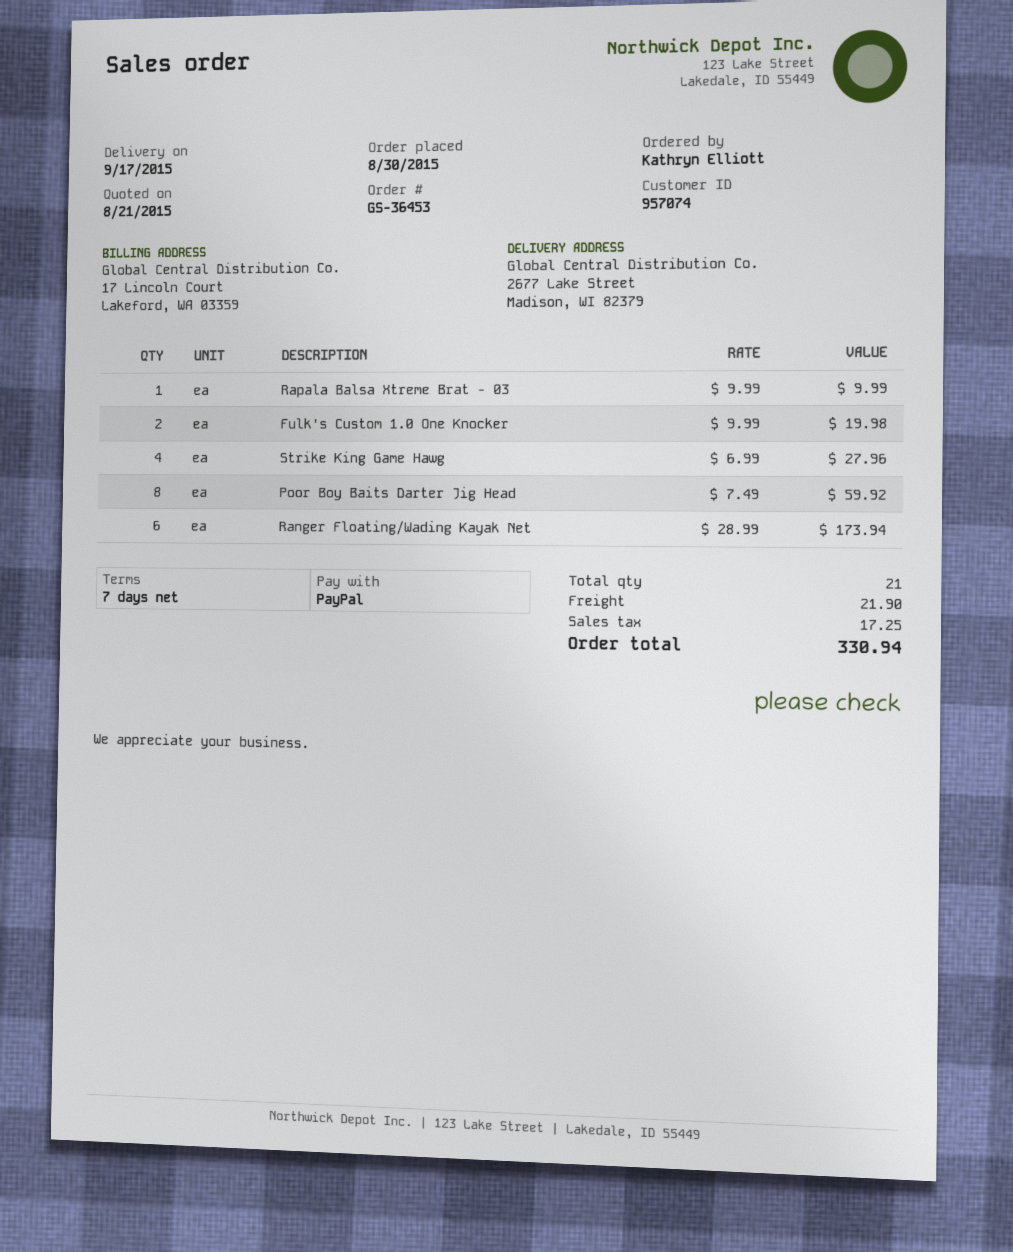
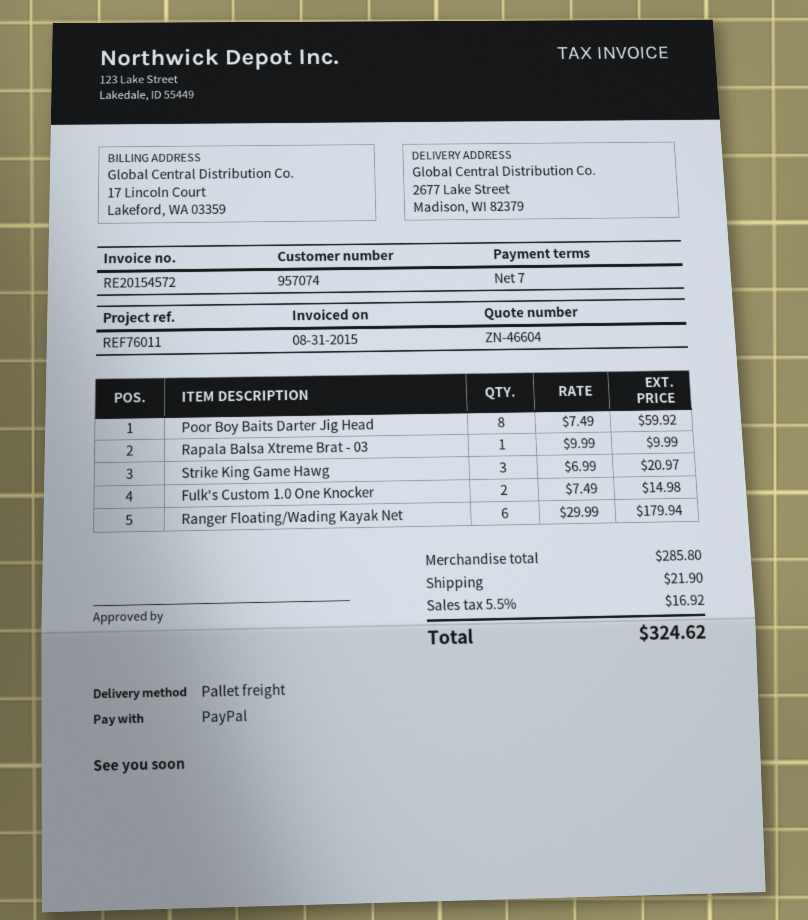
Fulk's Custom 1.0 One Knocker: 2 x 9.99 = 19.98 -> 2 x 7.49 = 14.98
Strike King Game Hawg: 4 x 6.99 = 27.96 -> 3 x 6.99 = 20.97
Ranger Floating/Wading Kayak Net: 6 x 28.99 = 173.94 -> 6 x 29.99 = 179.94
tax: 17.25 -> 16.92
total: 330.94 -> 324.62

